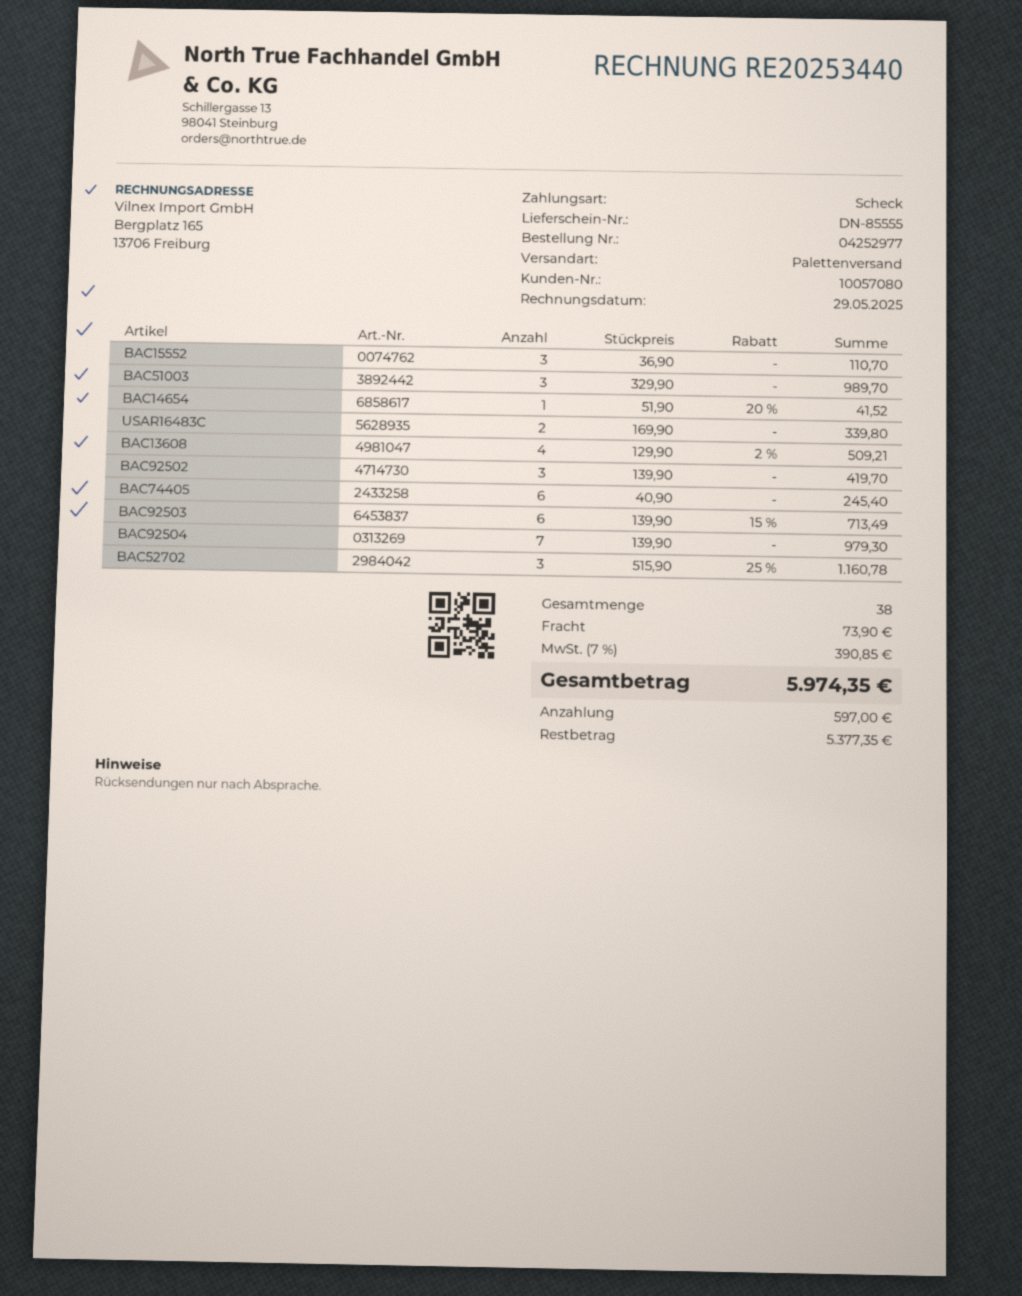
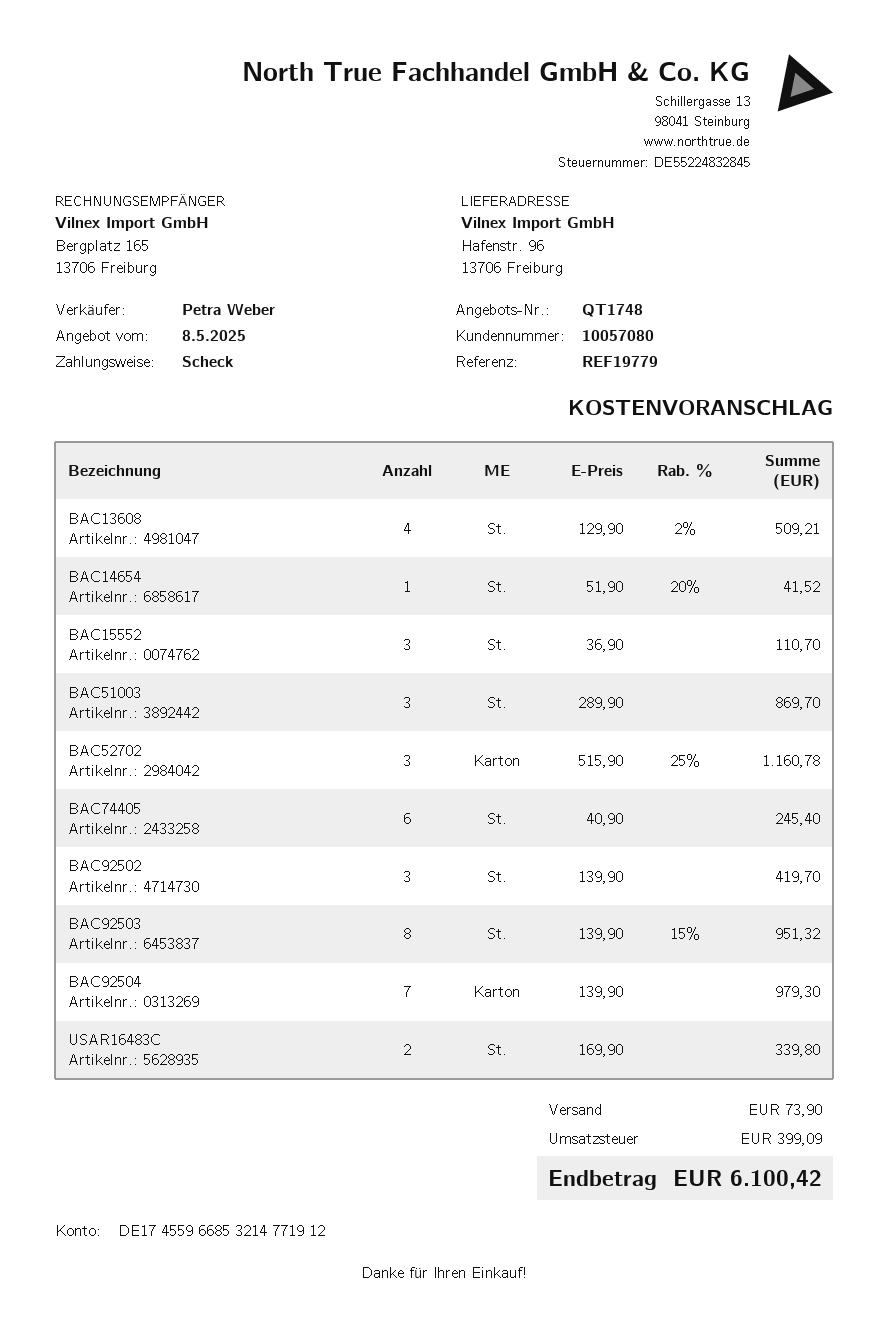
BAC51003: 3 x 329.90 = 989.70 -> 3 x 289.90 = 869.70
BAC92503: 6 x 139.90 - 15% = 713.49 -> 8 x 139.90 - 15% = 951.32
tax: 390.85 -> 399.09
total: 5974.35 -> 6100.42

